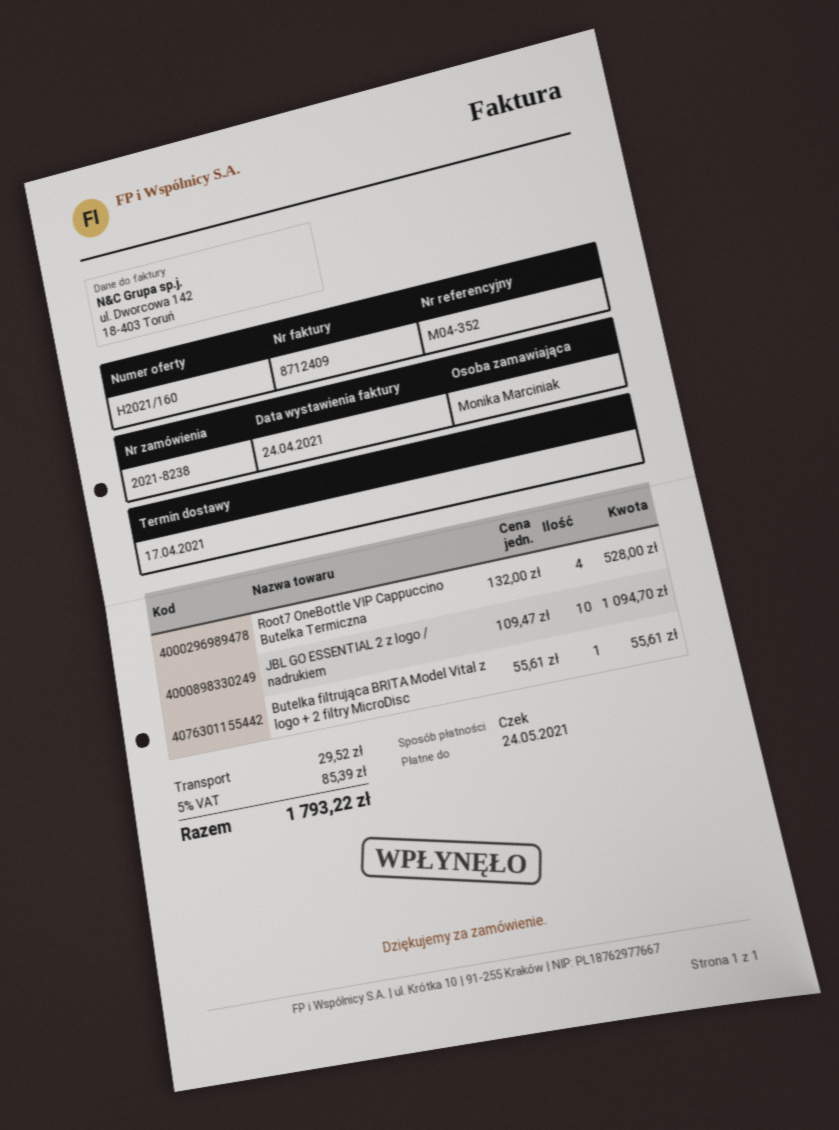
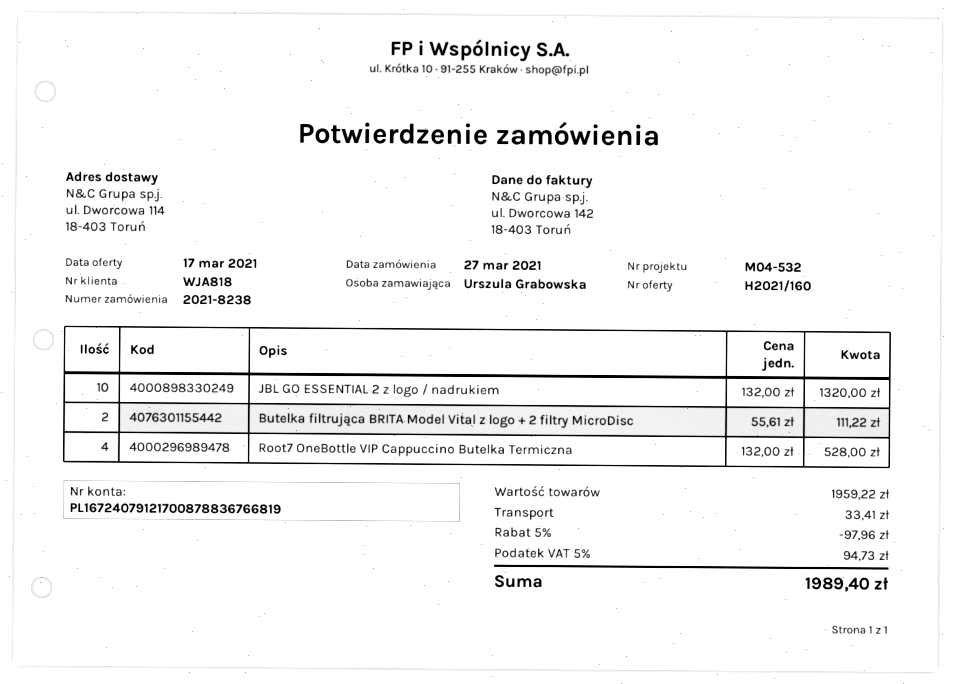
reference: M04-352 -> M04-532
ordered by: Monika Marciniak -> Urszula Grabowska
JBL GO ESSENTIAL 2 z logo / nadrukiem: 10 x 109.47 = 1094.70 -> 10 x 132.00 = 1320.00
Butelka filtrująca BRITA Model Vital z logo + 2 filtry MicroDisc: 1 x 55.61 = 55.61 -> 2 x 55.61 = 111.22
discount: none -> 5% = 97.96
shipping: 29.52 -> 33.41
tax: 5% = 85.39 -> 5% = 94.73
total: 1793.22 -> 1989.40

